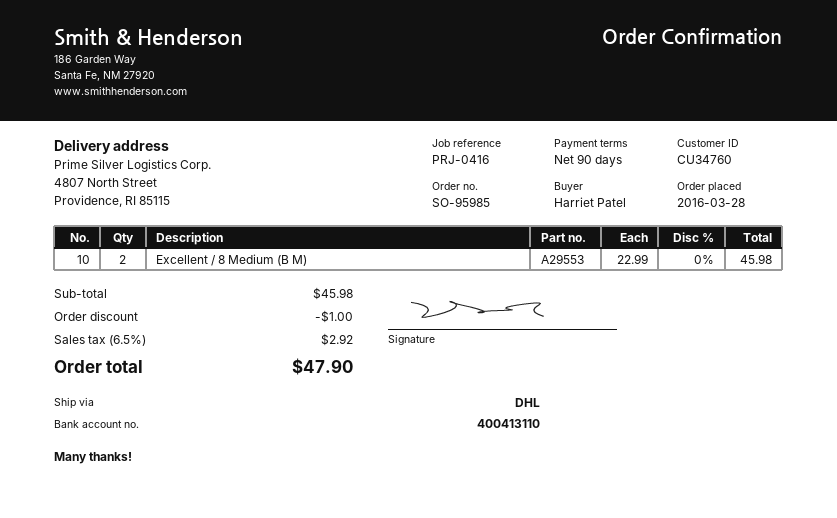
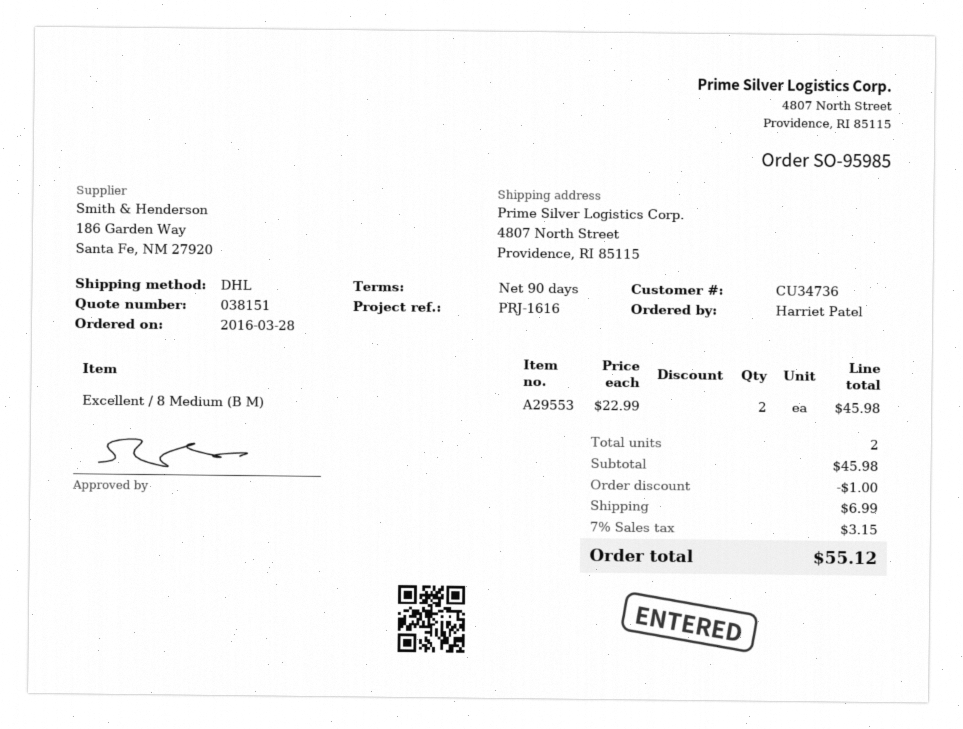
customer number: CU34760 -> CU34736
reference: PRJ-0416 -> PRJ-1616
shipping: none -> 6.99
tax: 6.5% = 2.92 -> 7% = 3.15
total: 47.90 -> 55.12

